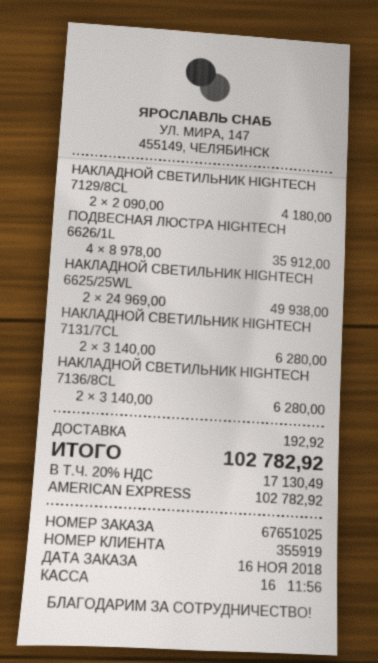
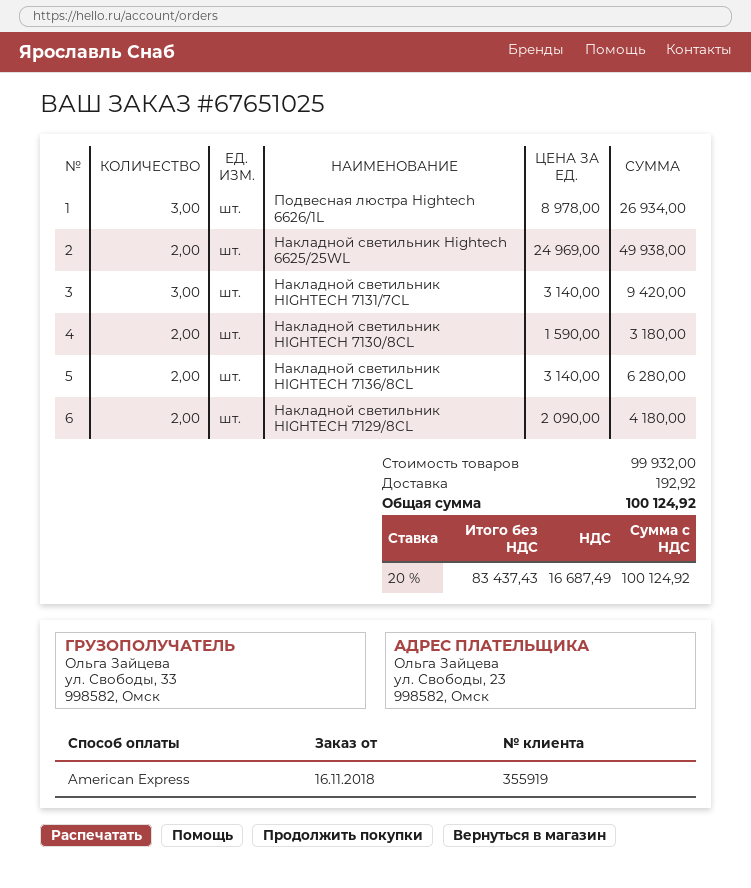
ПОДВЕСНАЯ ЛЮСТРА HIGHTECH 6626/1L: 4 x 8978.00 = 35912.00 -> 3 x 8978.00 = 26934.00
НАКЛАДНОЙ СВЕТИЛЬНИК HIGHTECH 7131/7CL: 2 x 3140.00 = 6280.00 -> 3 x 3140.00 = 9420.00
Накладной светильник HIGHTECH 7130/8CL: none -> 2 x 1590.00 = 3180.00
tax: 20% = 17130.49 -> 20% = 16687.49
total: 102782.92 -> 100124.92

